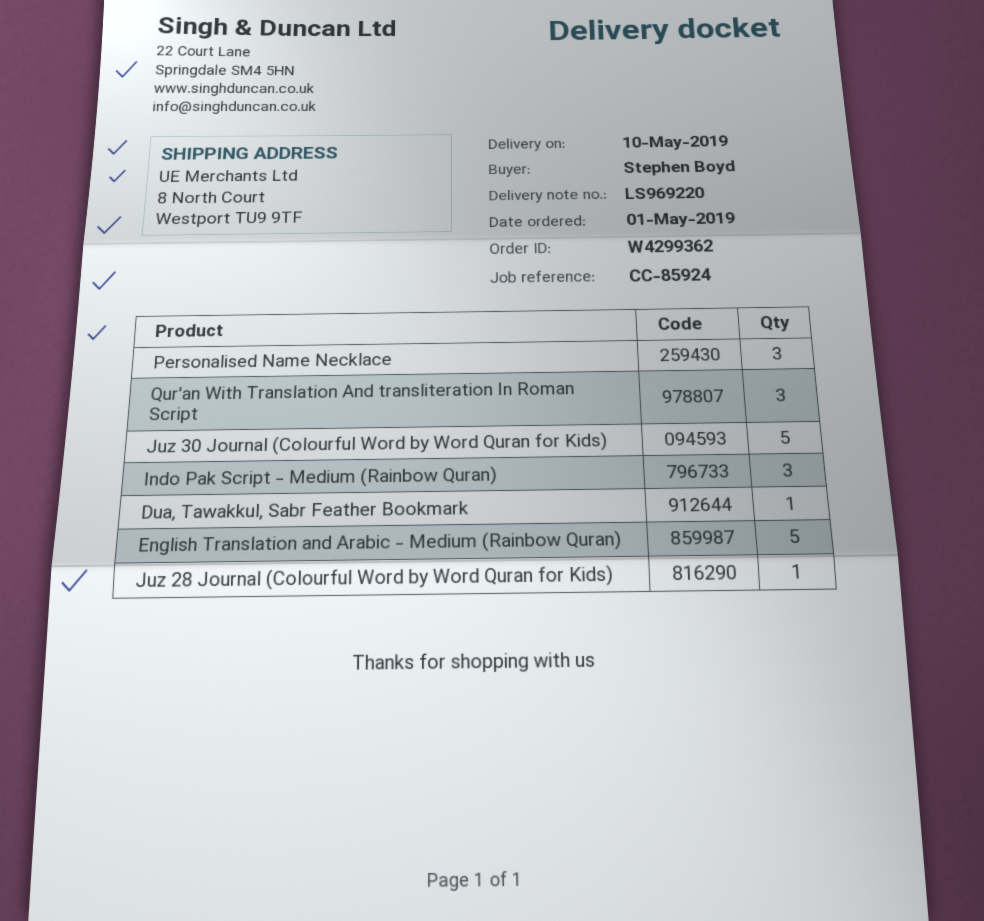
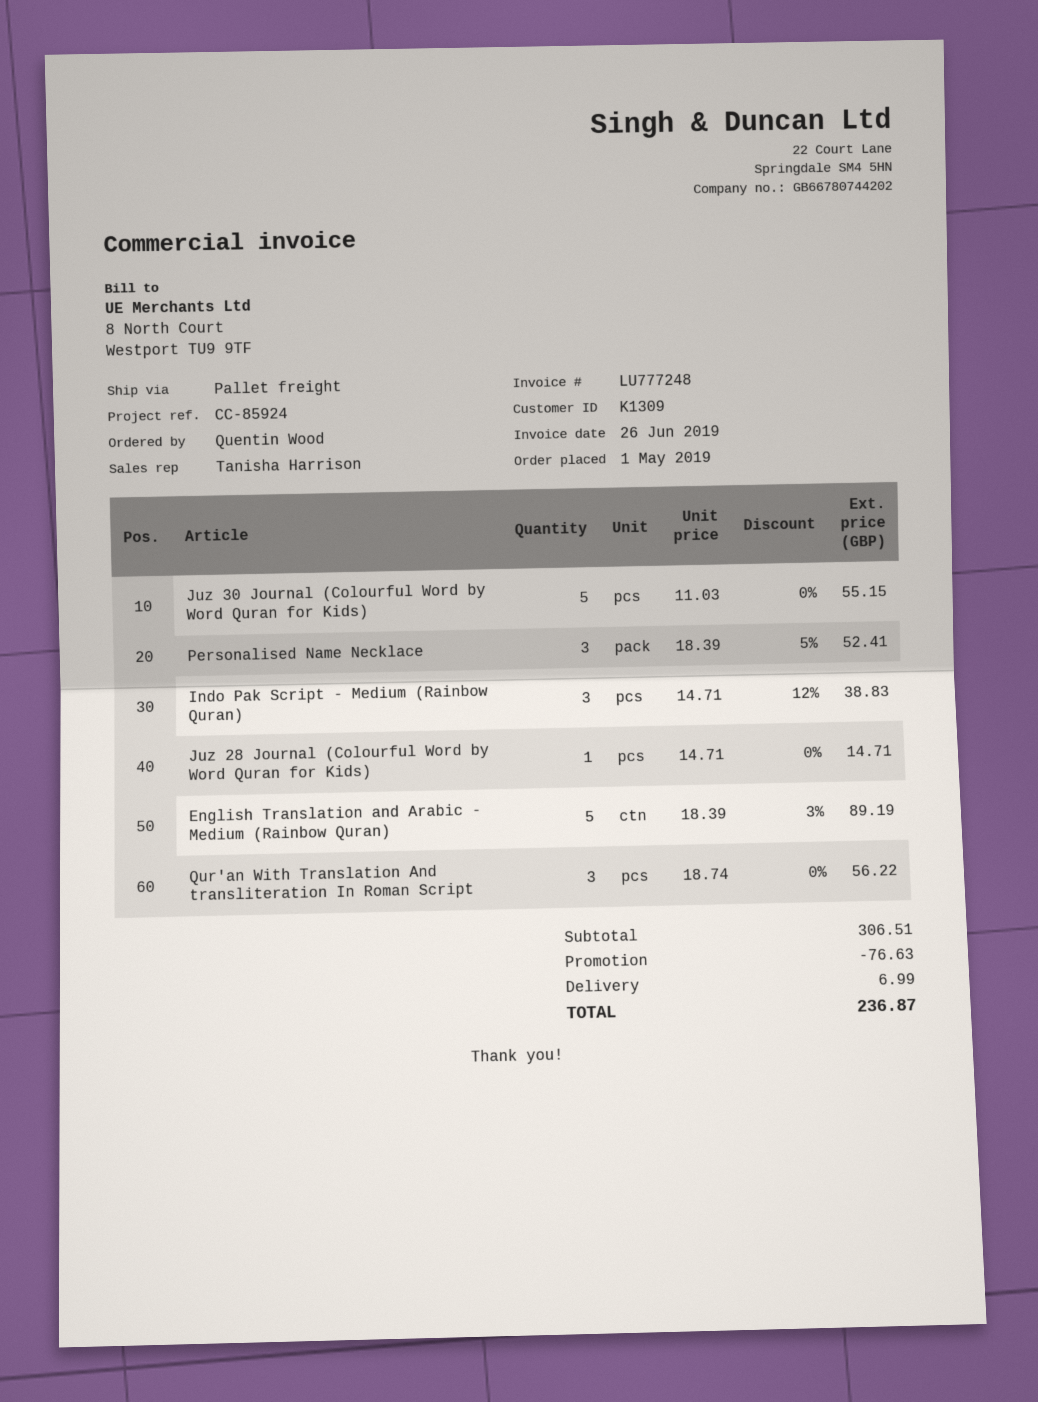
ordered by: Stephen Boyd -> Quentin Wood
Dua, Tawakkul, Sabr Feather Bookmark: 1 -> none

